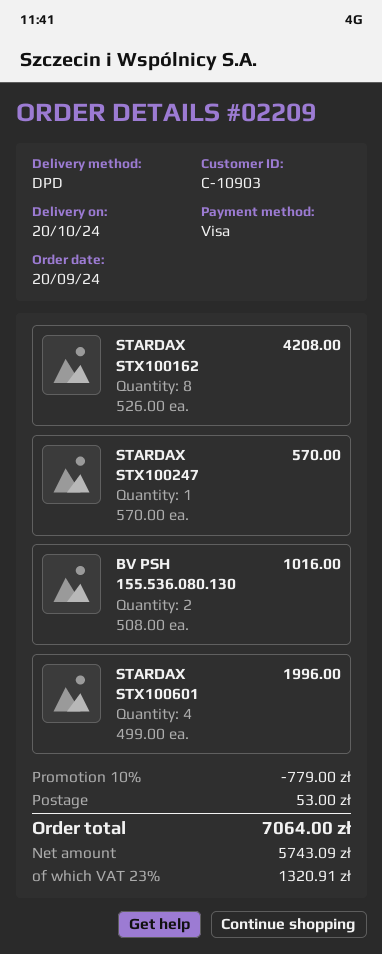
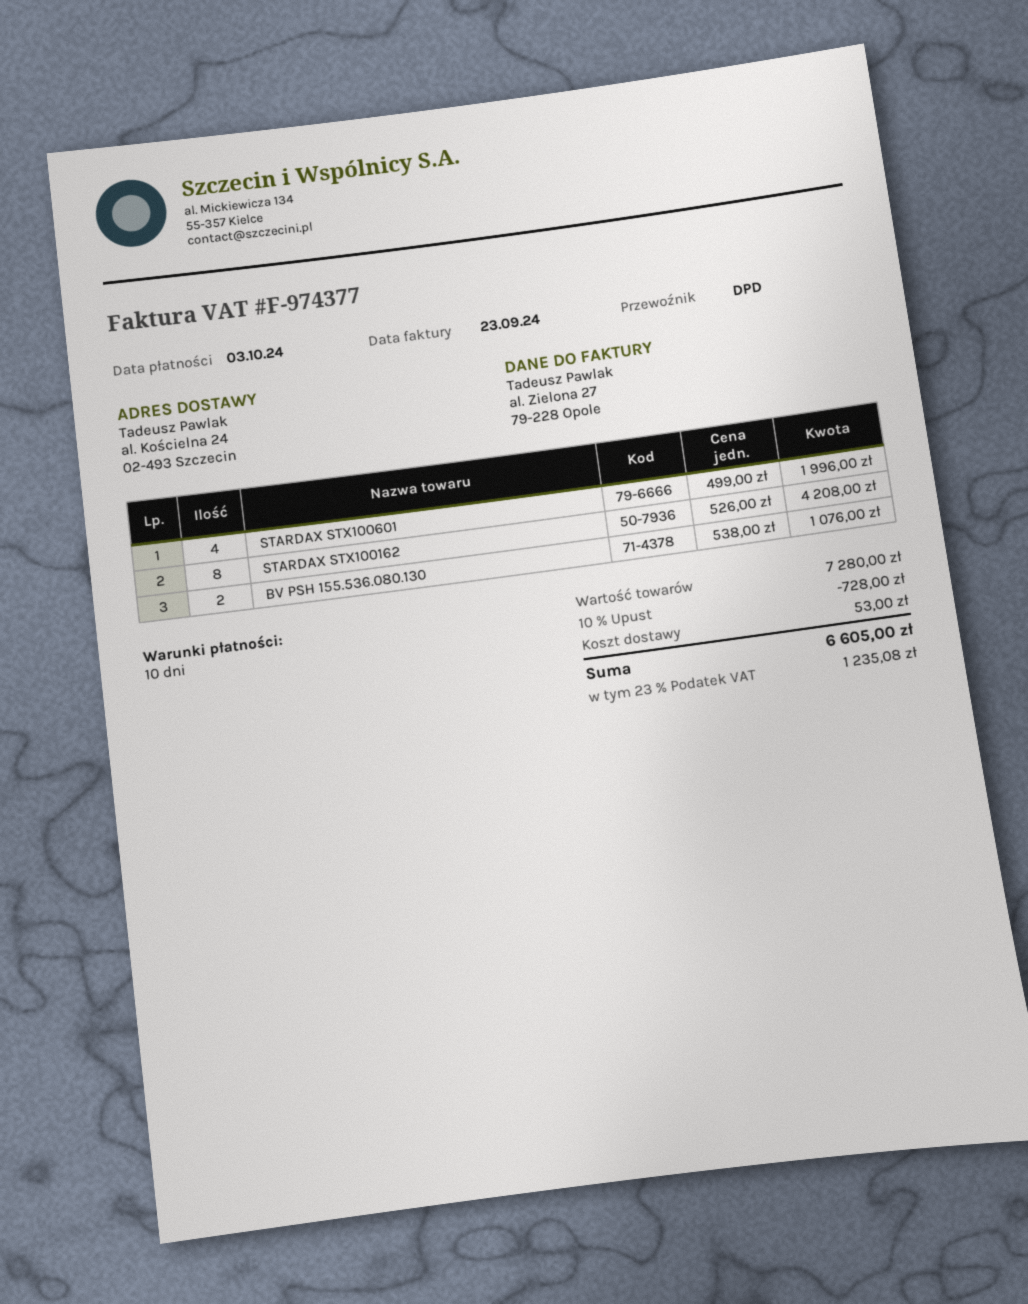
STARDAX STX100247: 1 x 570.00 = 570.00 -> none
BV PSH 155.536.080.130: 2 x 508.00 = 1016.00 -> 2 x 538.00 = 1076.00
discount: 10% = 779.00 -> 10% = 728.00
tax: 23% = 1320.91 -> 23% = 1235.08
total: 7064.00 -> 6605.00

